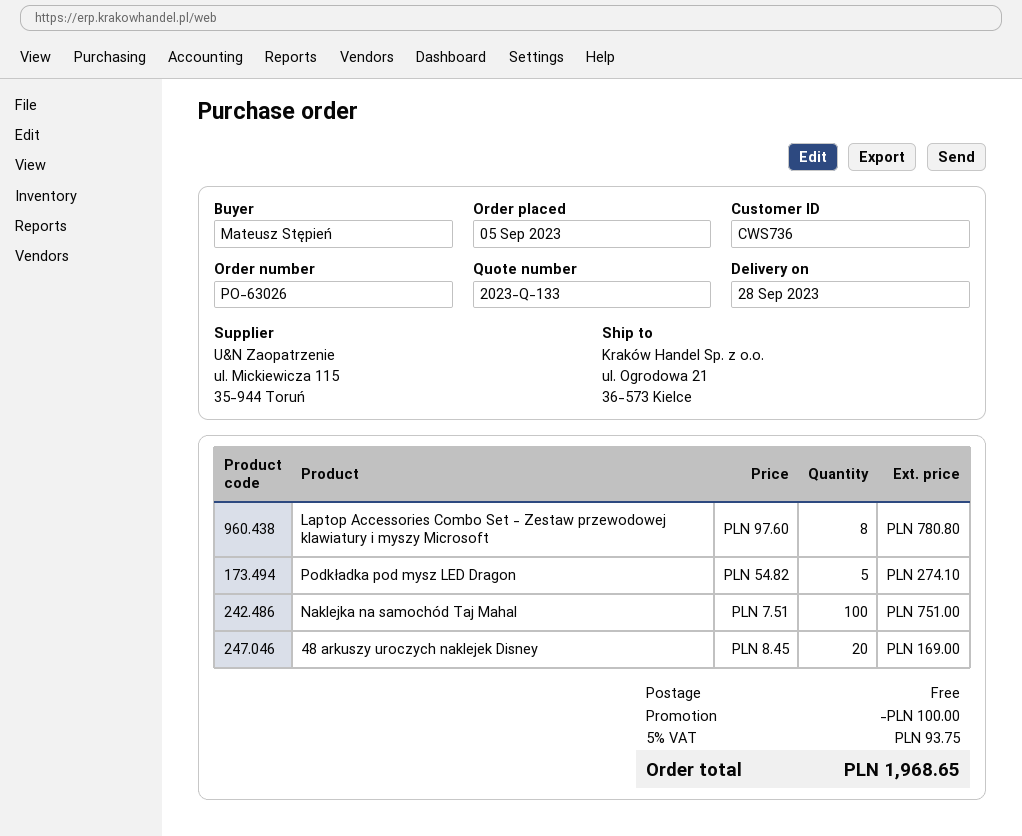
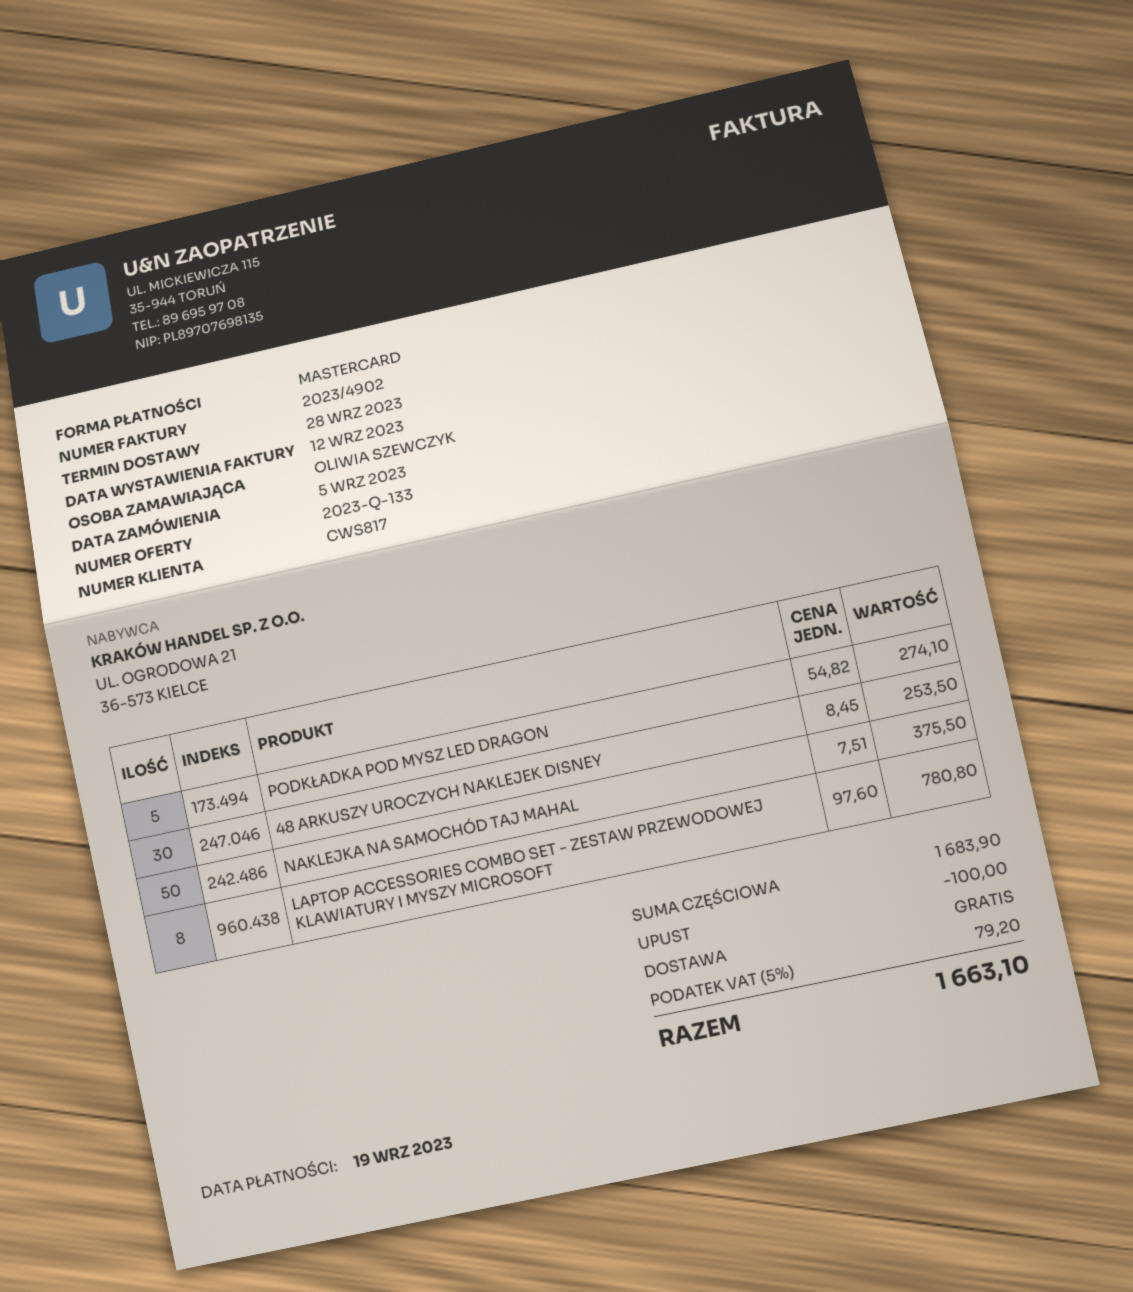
customer number: CWS736 -> CWS817
ordered by: Mateusz Stępień -> OLIWIA SZEWCZYK
Naklejka na samochód Taj Mahal: 100 x 7.51 = 751.00 -> 50 x 7.51 = 375.50
48 arkuszy uroczych naklejek Disney: 20 x 8.45 = 169.00 -> 30 x 8.45 = 253.50
tax: 5% = 93.75 -> 5% = 79.20
total: 1968.65 -> 1663.10

